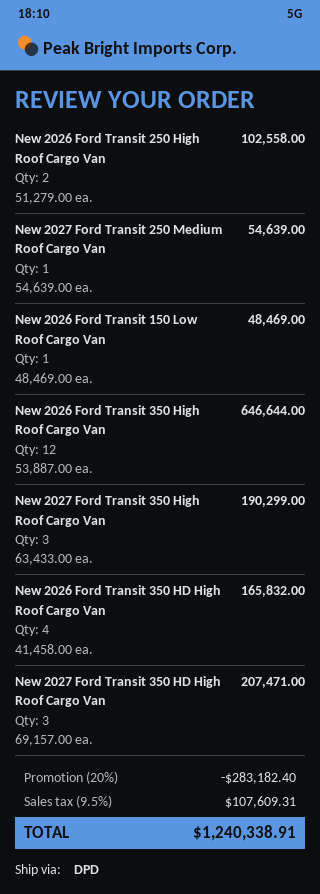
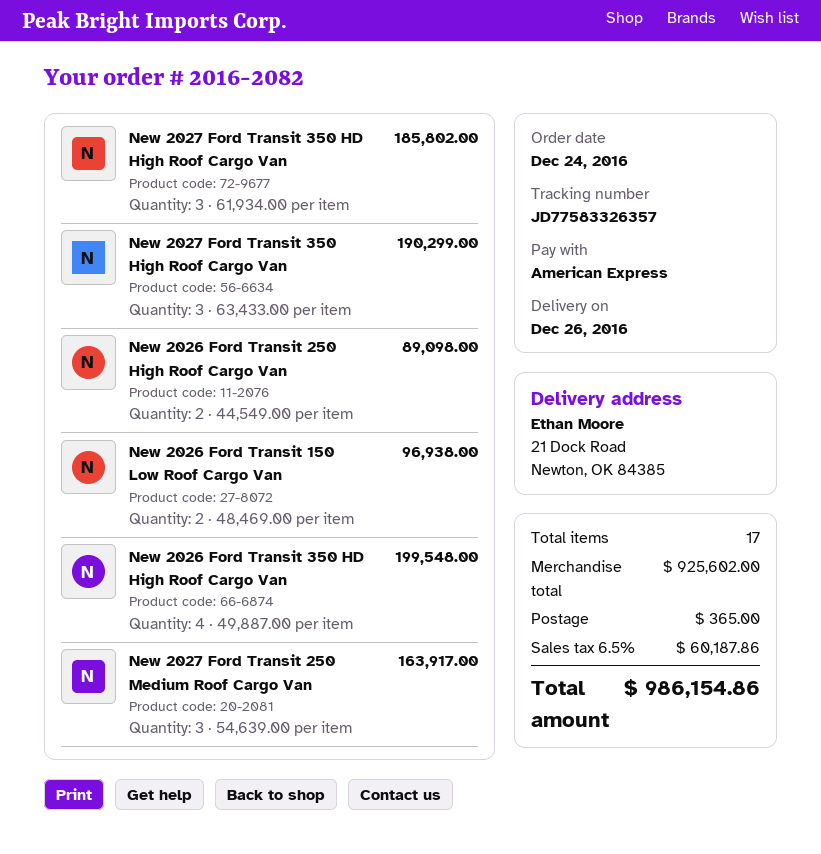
New 2026 Ford Transit 250 High Roof Cargo Van: 2 x 51279.00 = 102558.00 -> 2 x 44549.00 = 89098.00
New 2027 Ford Transit 250 Medium Roof Cargo Van: 1 x 54639.00 = 54639.00 -> 3 x 54639.00 = 163917.00
New 2026 Ford Transit 150 Low Roof Cargo Van: 1 x 48469.00 = 48469.00 -> 2 x 48469.00 = 96938.00
New 2026 Ford Transit 350 High Roof Cargo Van: 12 x 53887.00 = 646644.00 -> none
New 2026 Ford Transit 350 HD High Roof Cargo Van: 4 x 41458.00 = 165832.00 -> 4 x 49887.00 = 199548.00
New 2027 Ford Transit 350 HD High Roof Cargo Van: 3 x 69157.00 = 207471.00 -> 3 x 61934.00 = 185802.00
discount: 20% = 283182.40 -> none
shipping: none -> 365.00
tax: 9.5% = 107609.31 -> 6.5% = 60187.86
total: 1240338.91 -> 986154.86

